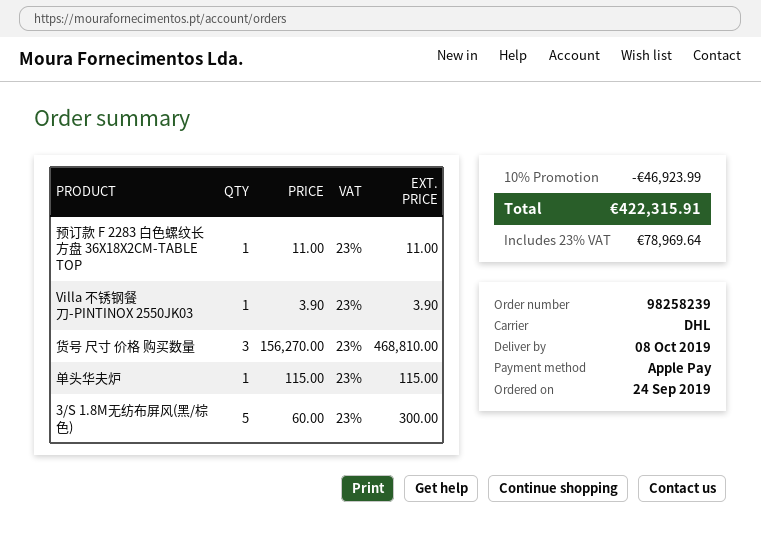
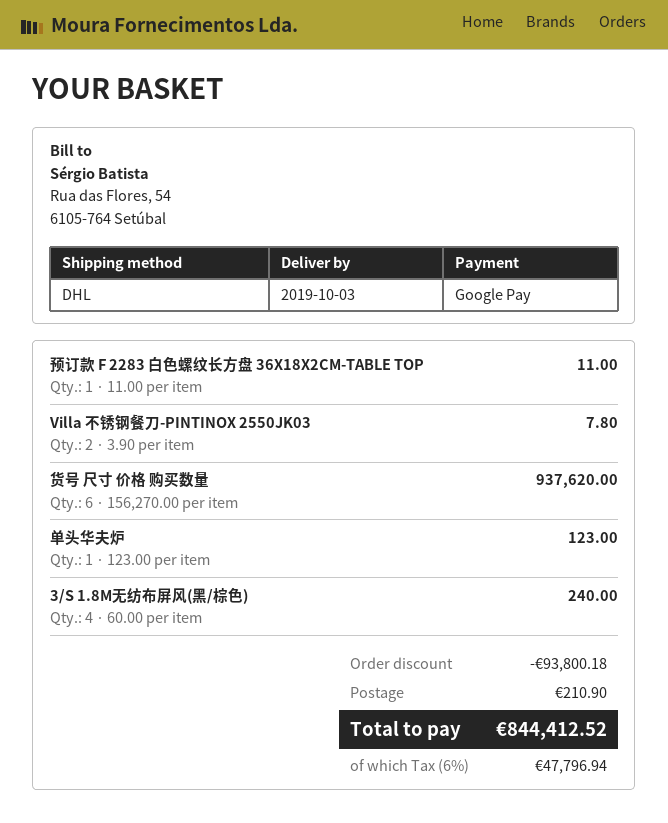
delivery date: 2019-10-08 -> 2019-10-03
payment method: Apple Pay -> Google Pay
Villa 不锈钢餐刀-PINTINOX 2550JK03: 1 x 3.90 = 3.90 -> 2 x 3.90 = 7.80
货号 尺寸 价格 购买数量: 3 x 156270.00 = 468810.00 -> 6 x 156270.00 = 937620.00
单头华夫炉: 1 x 115.00 = 115.00 -> 1 x 123.00 = 123.00
3/S 1.8M无纺布屏风(黑/棕色): 5 x 60.00 = 300.00 -> 4 x 60.00 = 240.00
discount: 46923.99 -> 93800.18
shipping: none -> 210.90
tax: 23% = 78969.64 -> 6% = 47796.94
total: 422315.91 -> 844412.52

